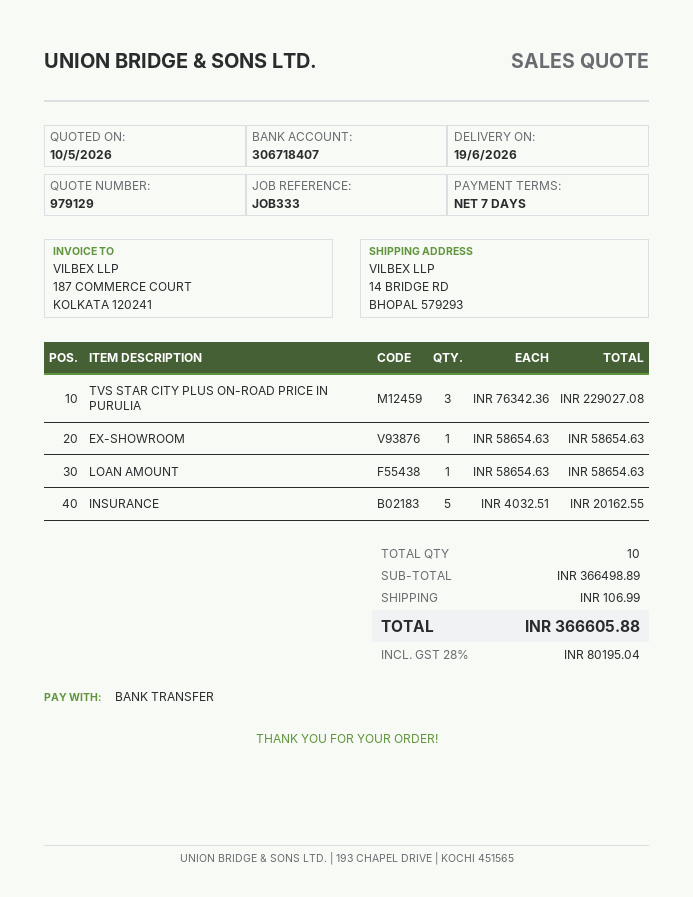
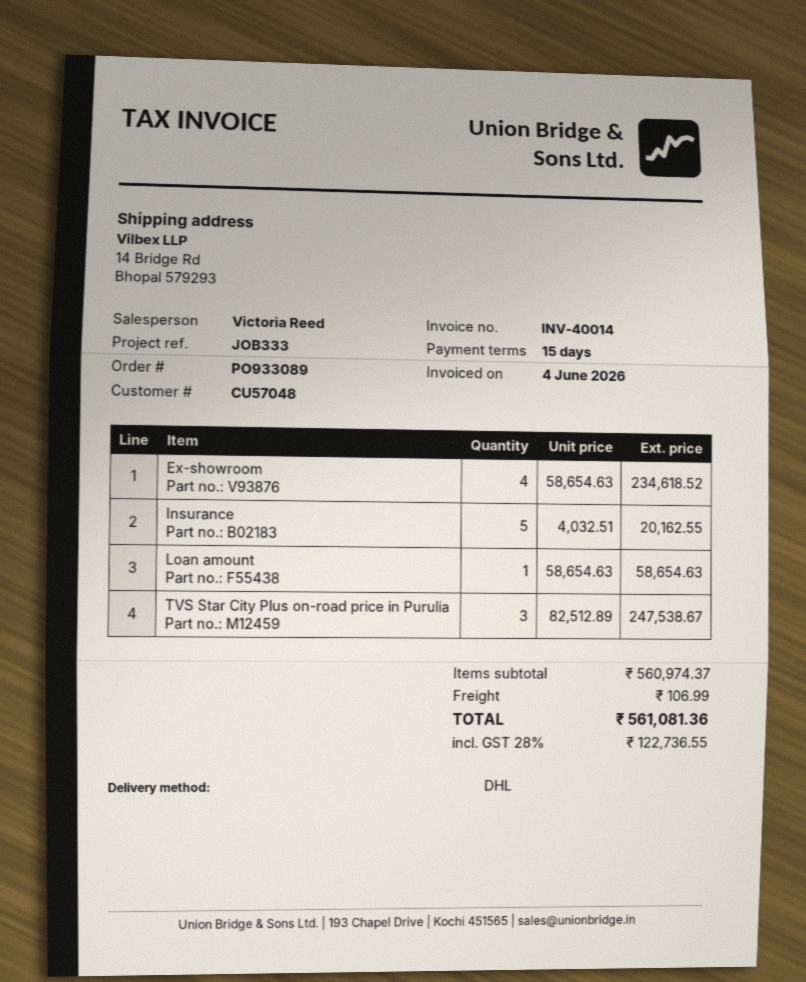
payment terms: 7 days -> 15 days
TVS STAR CITY PLUS ON-ROAD PRICE IN PURULIA: 3 x 76342.36 = 229027.08 -> 3 x 82512.89 = 247538.67
EX-SHOWROOM: 1 x 58654.63 = 58654.63 -> 4 x 58654.63 = 234618.52
subtotal: 366498.89 -> 560974.37
tax: 28% = 80195.04 -> 28% = 122736.55
total: 366605.88 -> 561081.36

